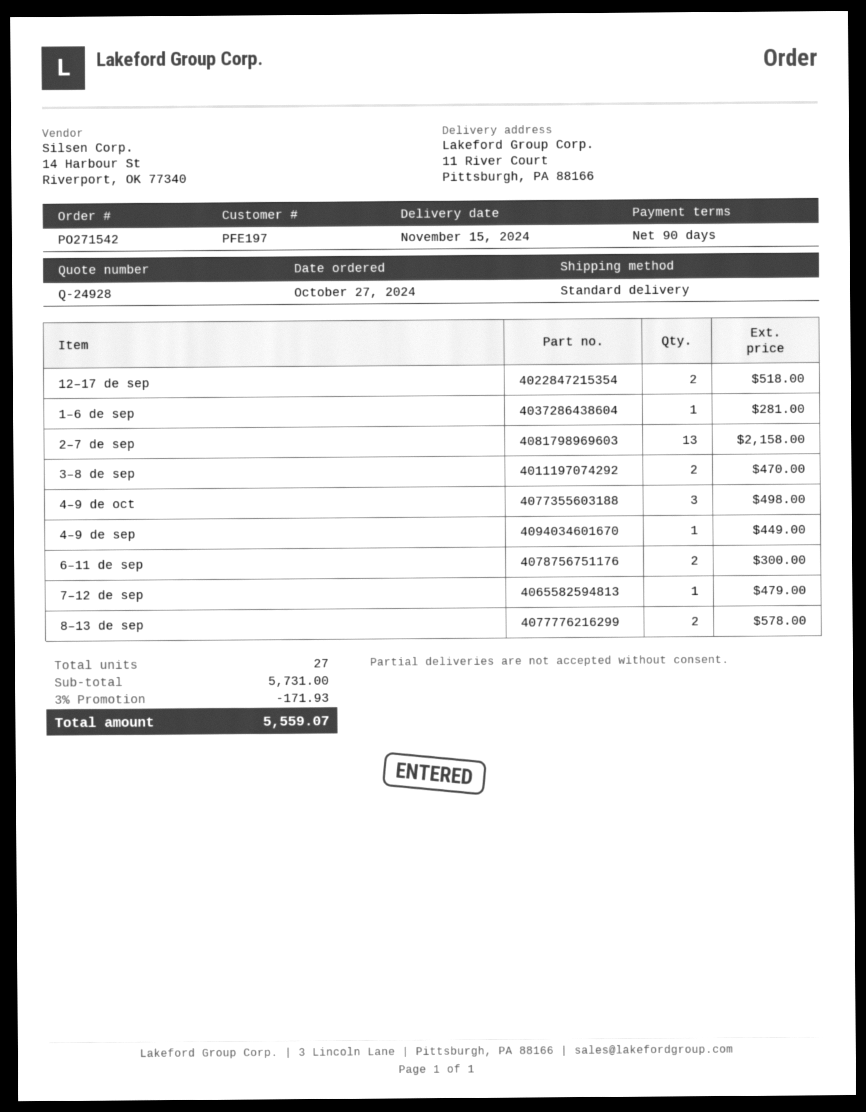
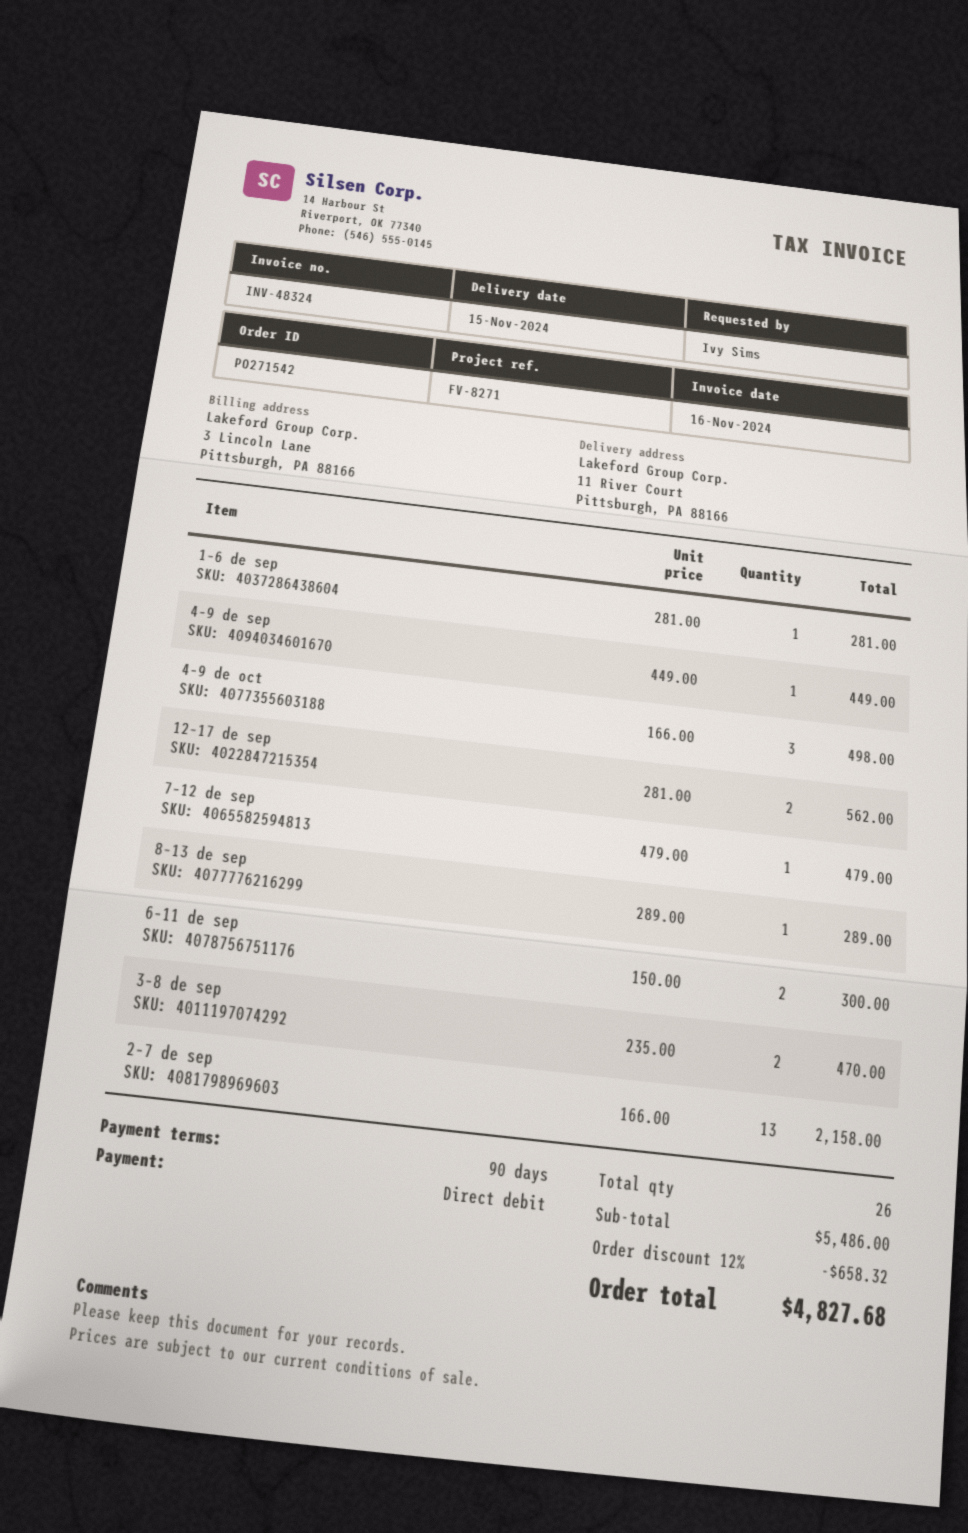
12–17 de sep: 2 for 518.00 -> 2 for 562.00
8–13 de sep: 2 for 578.00 -> 1 for 289.00
total quantity: 27 -> 26
subtotal: 5731.00 -> 5486.00
discount: 3% = 171.93 -> 12% = 658.32
total: 5559.07 -> 4827.68

